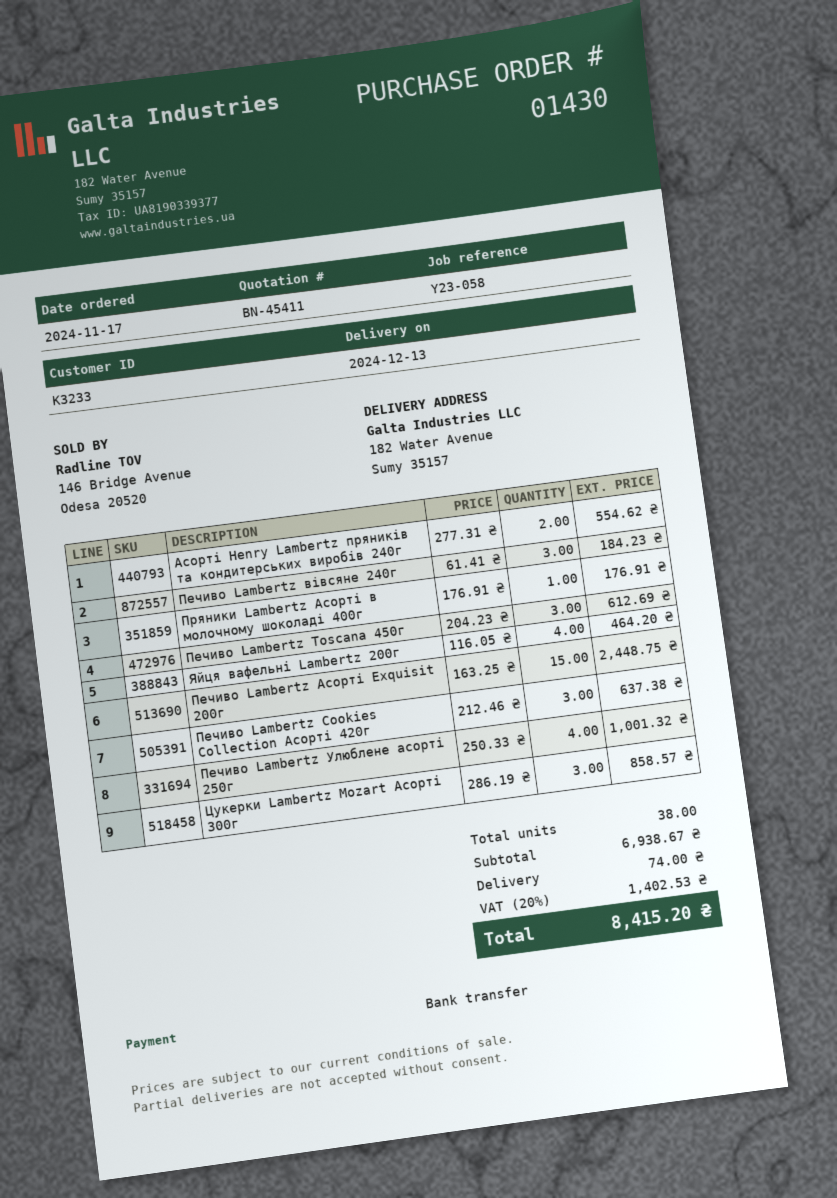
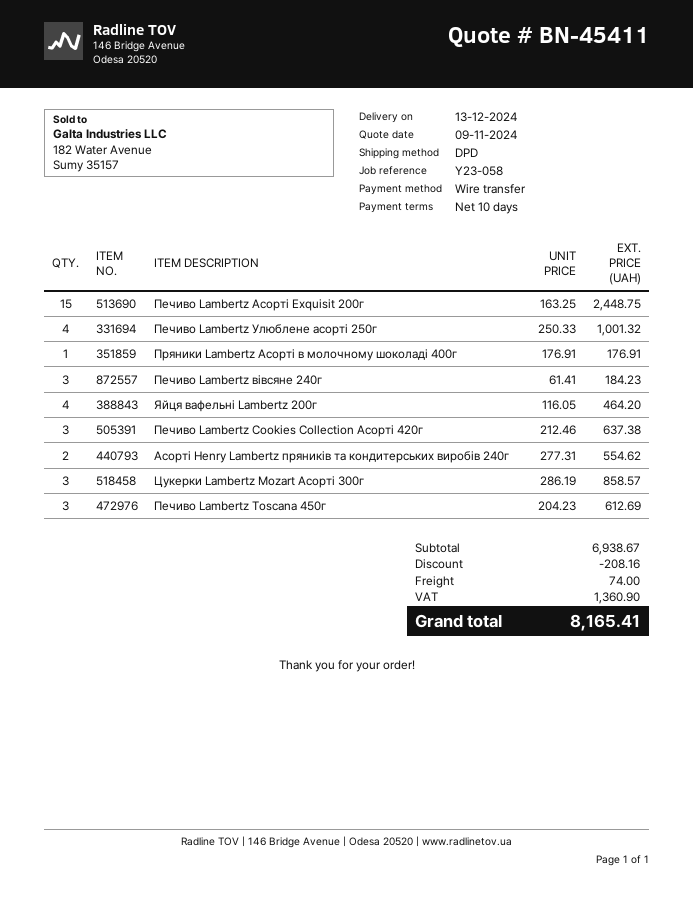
discount: none -> 208.16
tax: 1402.53 -> 1360.90
total: 8415.20 -> 8165.41

